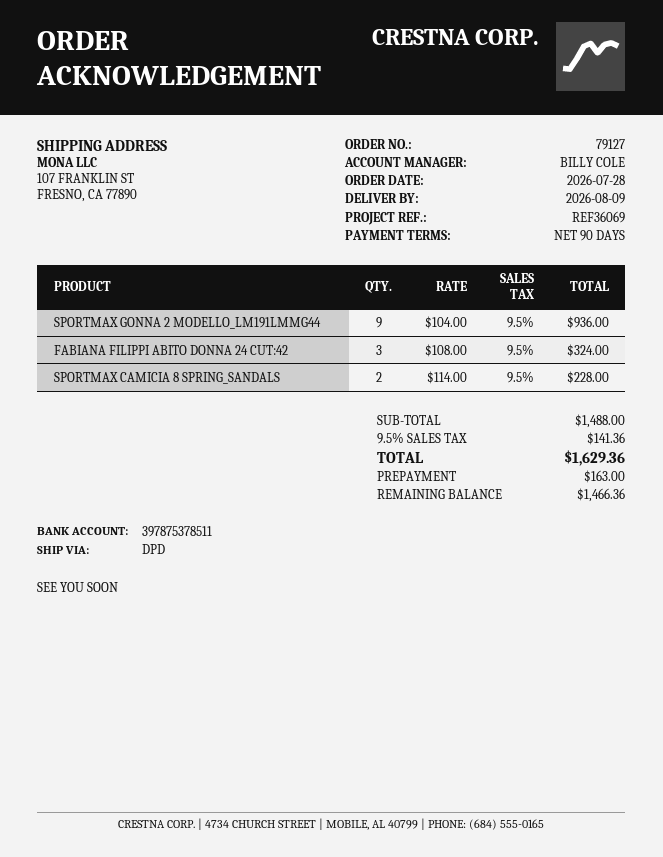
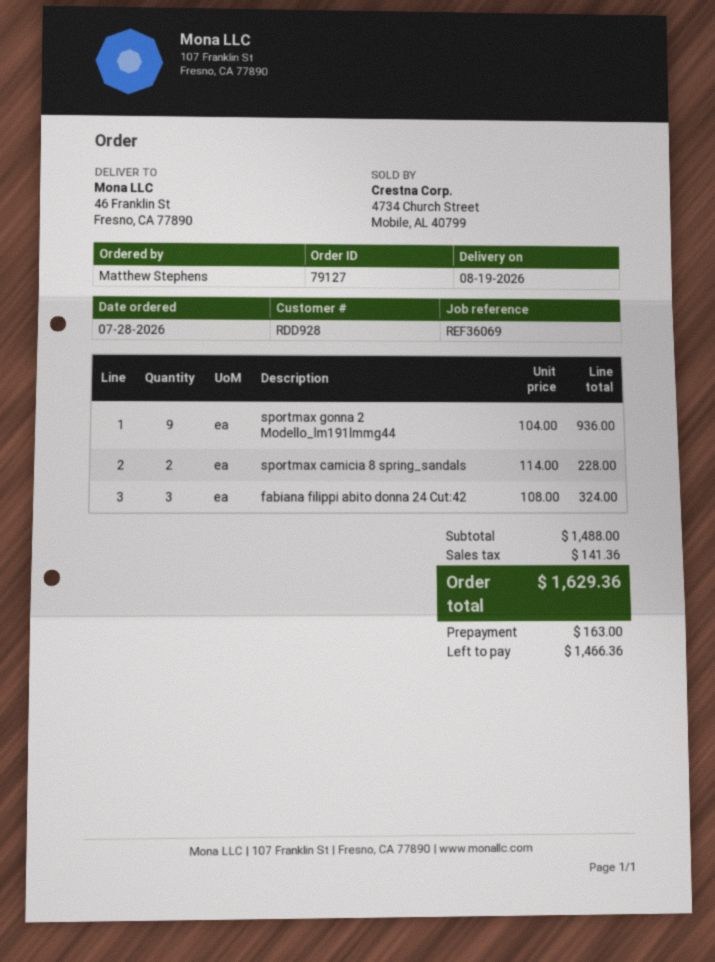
delivery date: 2026-08-09 -> 2026-08-19
ship to: 107 FRANKLIN ST, FRESNO, CA 77890 -> 46 Franklin St, Fresno, CA 77890

